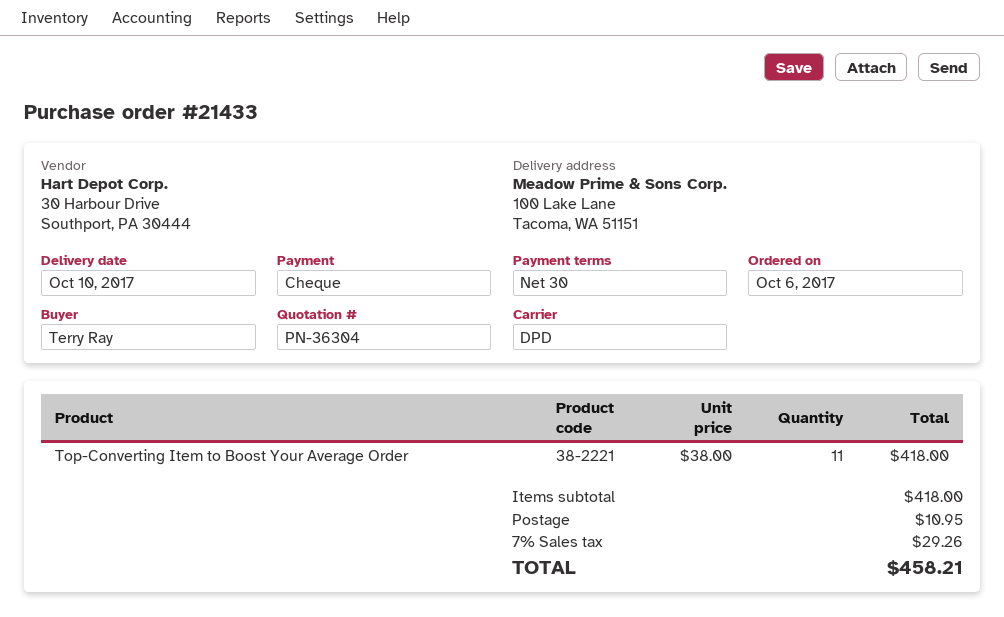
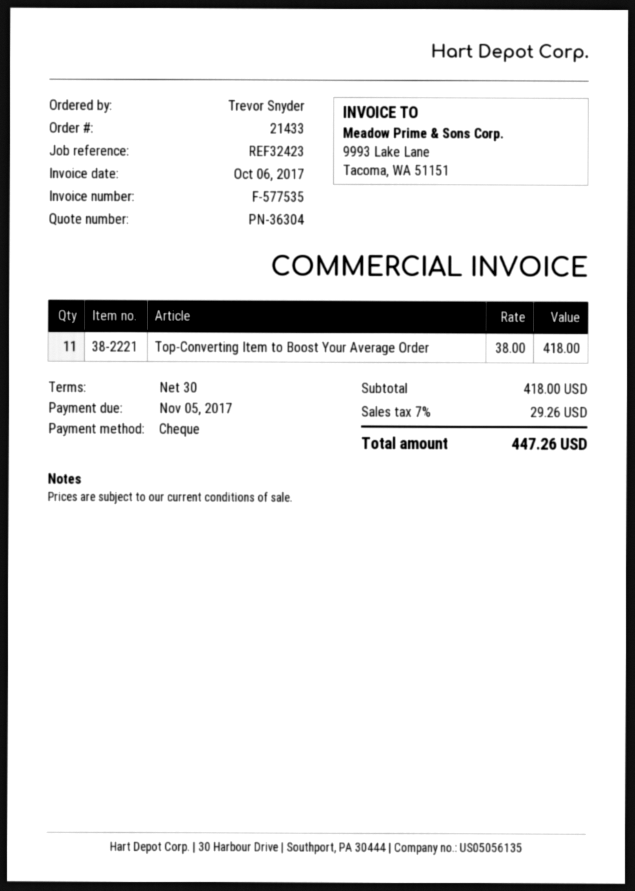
ordered by: Terry Ray -> Trevor Snyder
shipping: 10.95 -> none
total: 458.21 -> 447.26

